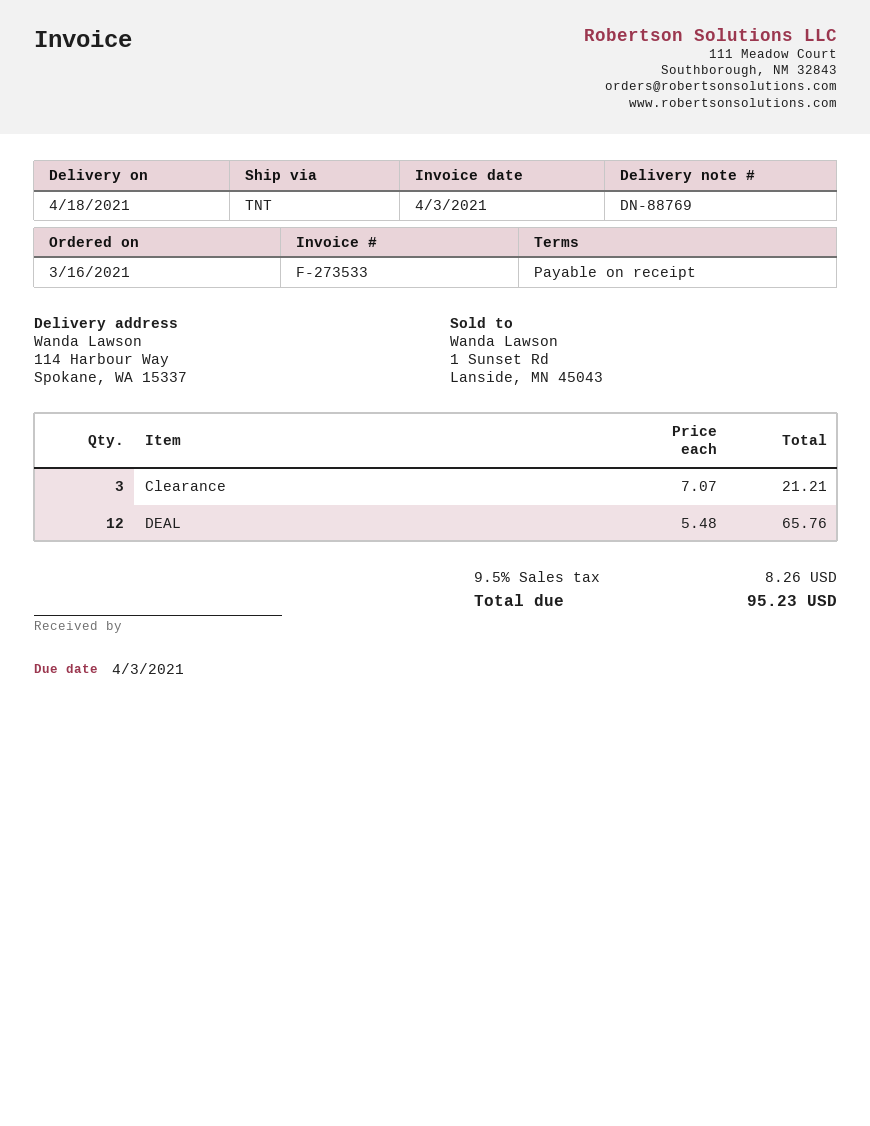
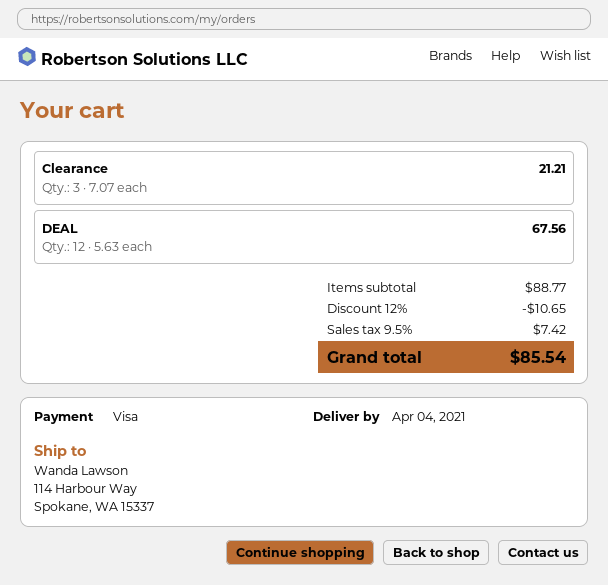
delivery date: 2021-04-18 -> 2021-04-04
DEAL: 12 x 5.48 = 65.76 -> 12 x 5.63 = 67.56
discount: none -> 12% = 10.65
tax: 9.5% = 8.26 -> 9.5% = 7.42
total: 95.23 -> 85.54

